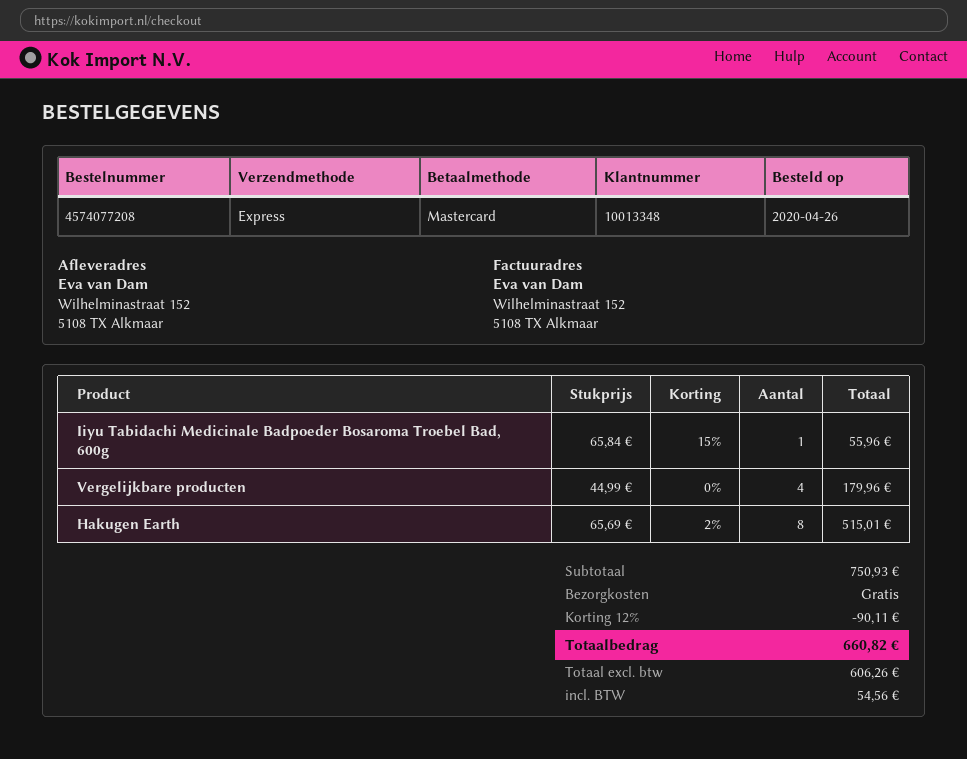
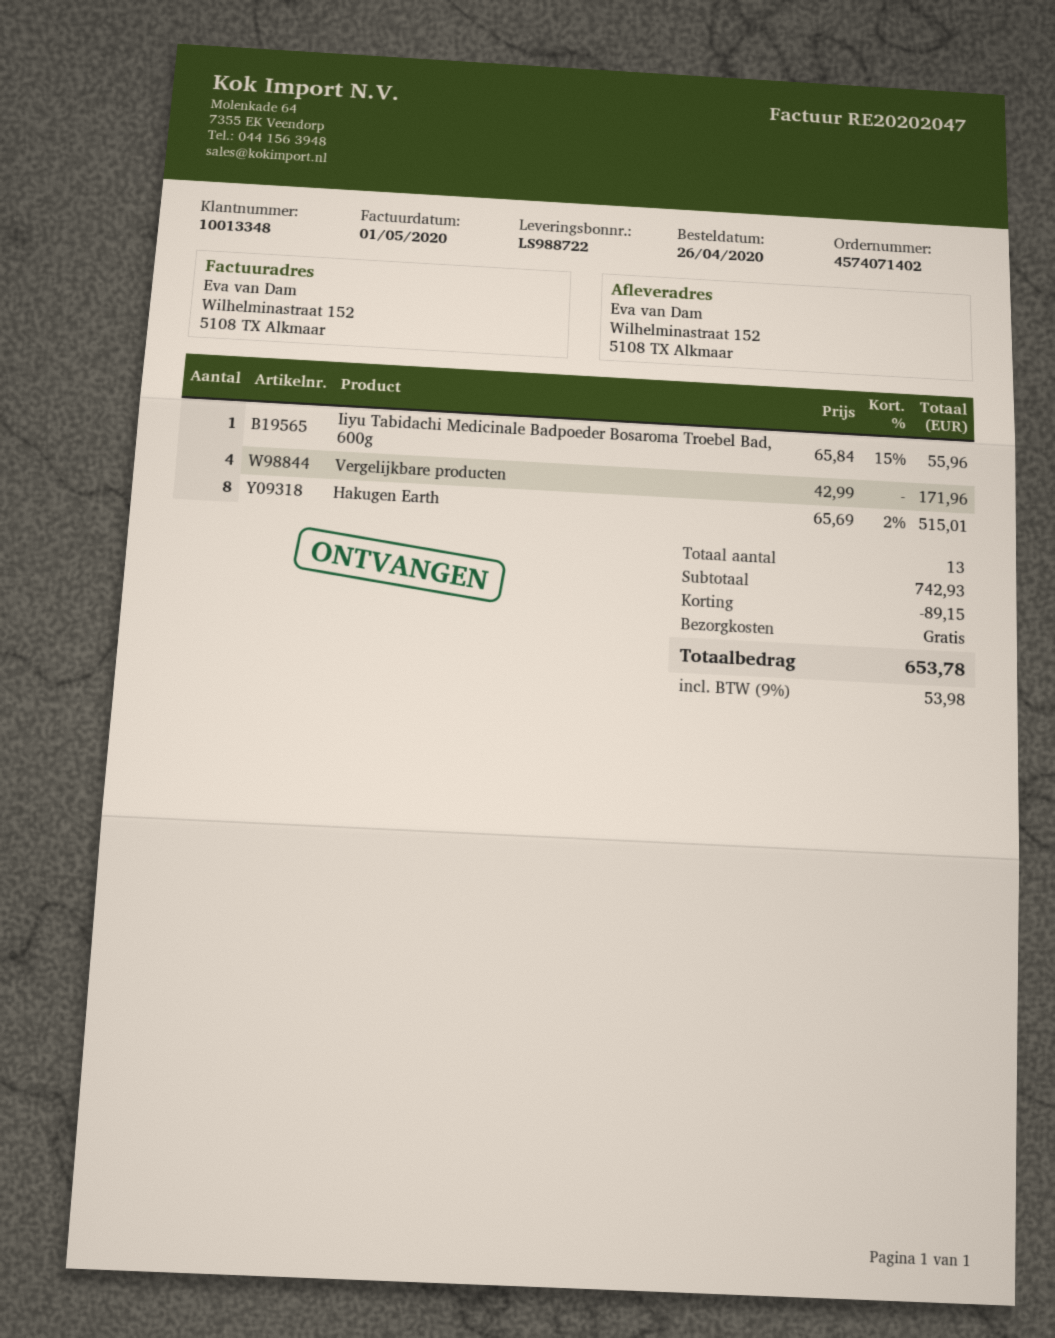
order number: 4574077208 -> 4574071402
Vergelijkbare producten: 4 x 44.99 = 179.96 -> 4 x 42.99 = 171.96
subtotal: 750.93 -> 742.93
discount: 90.11 -> 89.15
tax: 54.56 -> 53.98
total: 660.82 -> 653.78

